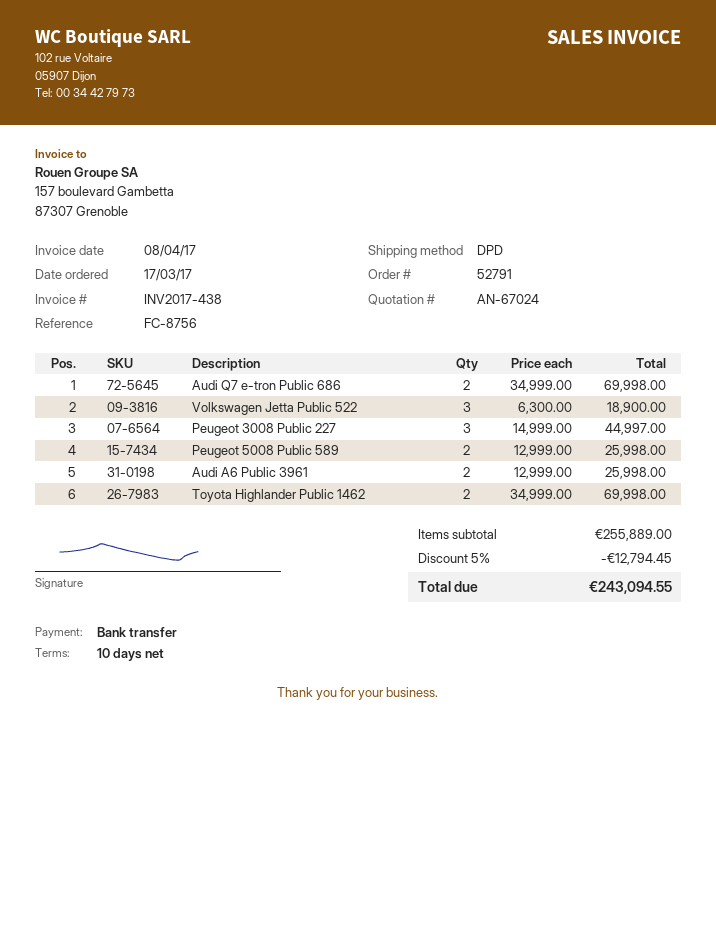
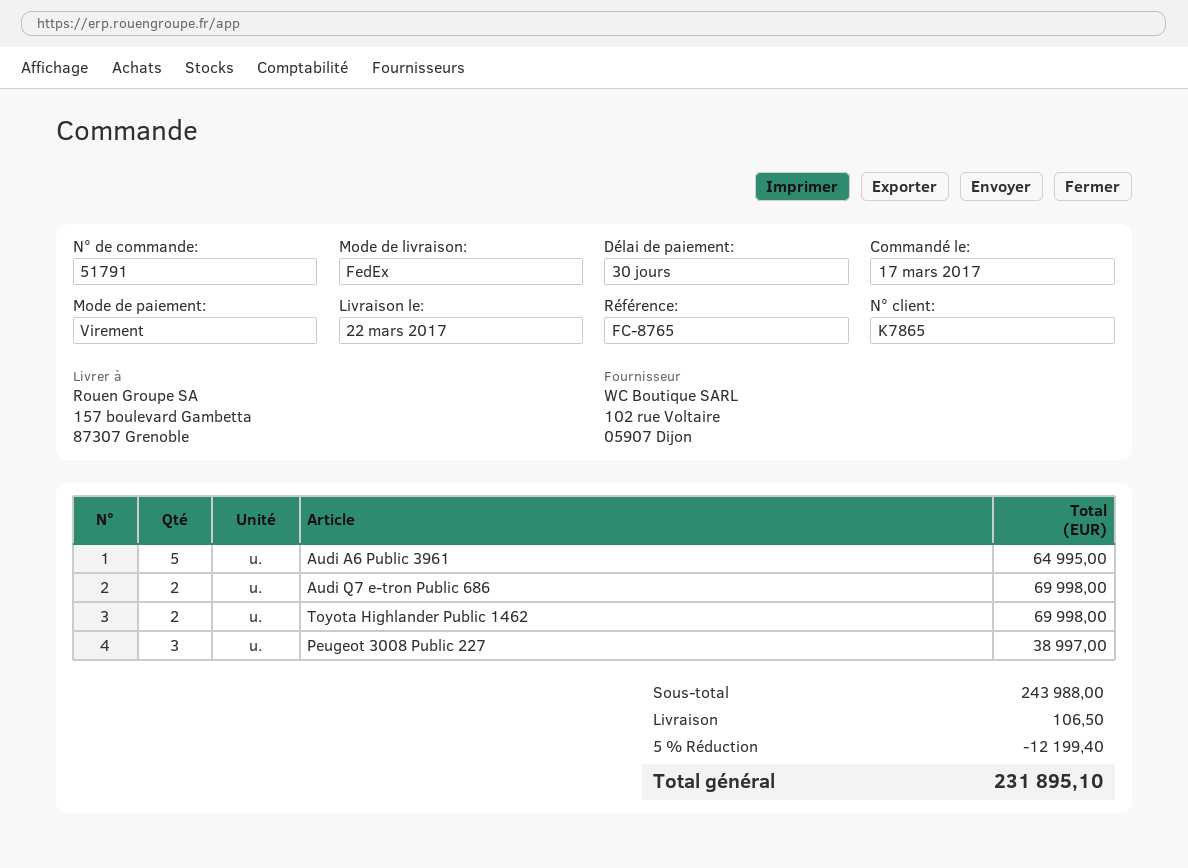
order number: 52791 -> 51791
payment terms: 10 days -> 30 days
reference: FC-8756 -> FC-8765
shipping method: DPD -> FedEx
Volkswagen Jetta Public 522: 3 for 18900.00 -> none
Peugeot 3008 Public 227: 3 for 44997.00 -> 3 for 38997.00
Peugeot 5008 Public 589: 2 for 25998.00 -> none
Audi A6 Public 3961: 2 for 25998.00 -> 5 for 64995.00
subtotal: 255889.00 -> 243988.00
discount: 5% = 12794.45 -> 5% = 12199.40
shipping: none -> 106.50
total: 243094.55 -> 231895.10

